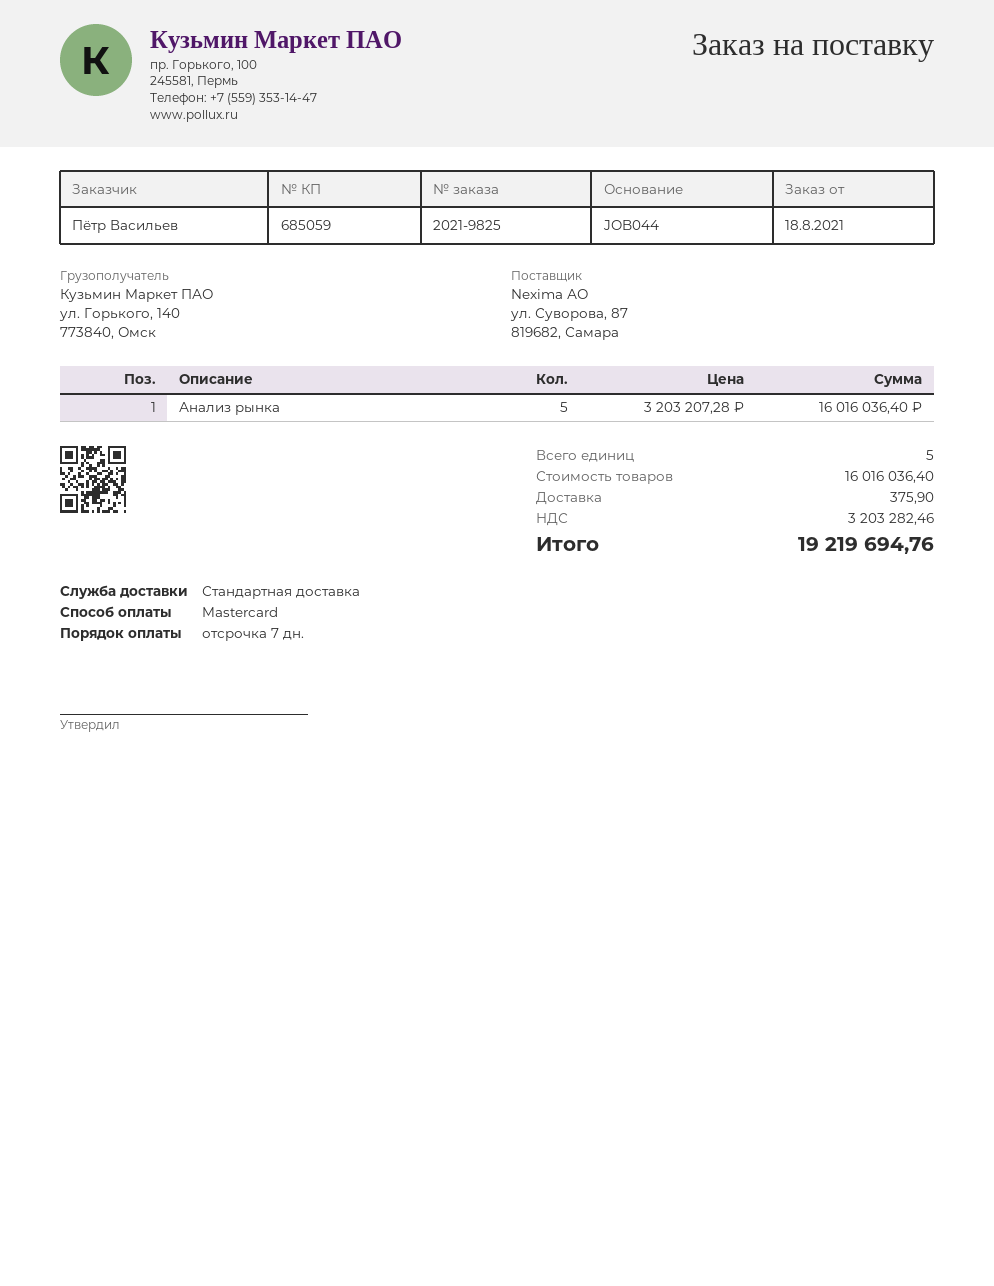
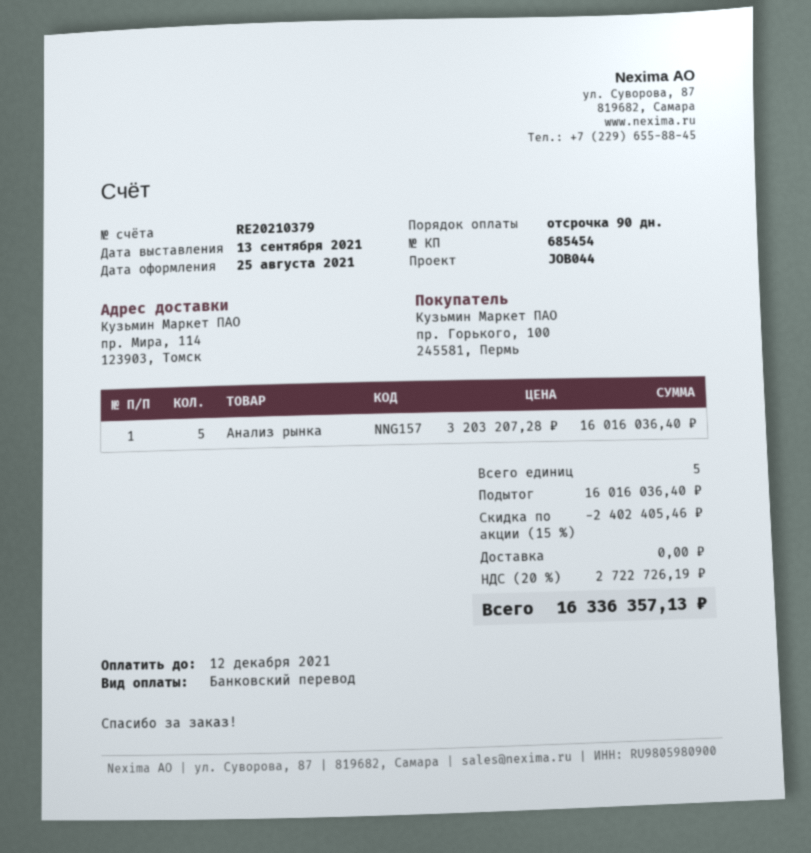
quote number: 685059 -> 685454
order date: 2021-08-18 -> 2021-08-25
payment terms: 7 days -> 90 days
payment method: Mastercard -> bank transfer
ship to: ул. Горького, 140, 773840, Омск -> пр. Мира, 114, 123903, Томск
discount: none -> 15% = 2402405.46
shipping: 375.90 -> 0.00
tax: 3203282.46 -> 2722726.19
total: 19219694.76 -> 16336357.13

